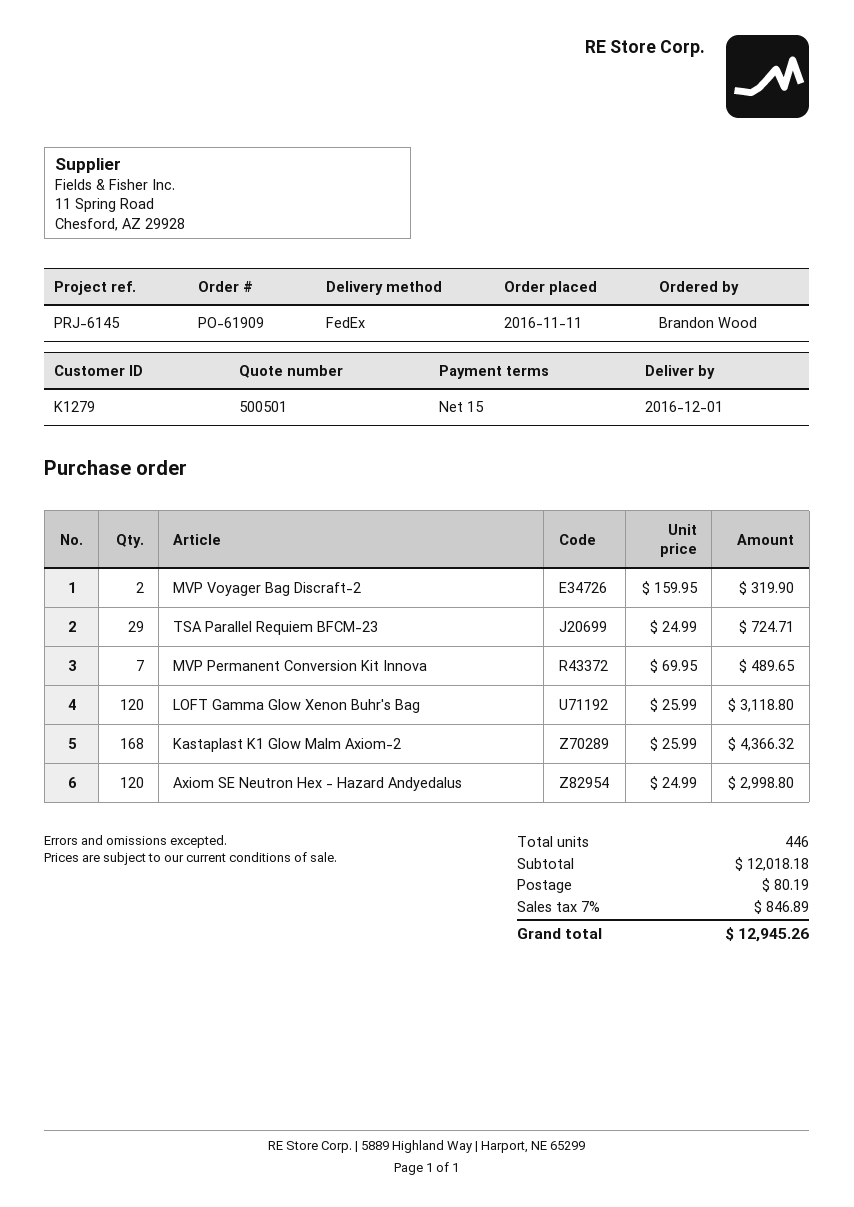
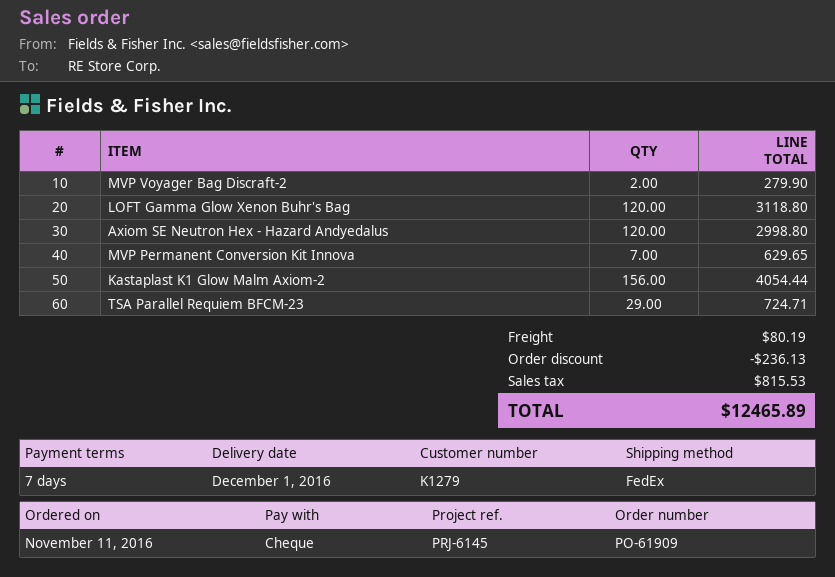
payment terms: 15 days -> 7 days
MVP Voyager Bag Discraft-2: 2 for 319.90 -> 2 for 279.90
MVP Permanent Conversion Kit Innova: 7 for 489.65 -> 7 for 629.65
Kastaplast K1 Glow Malm Axiom-2: 168 for 4366.32 -> 156 for 4054.44
discount: none -> 236.13
tax: 846.89 -> 815.53
total: 12945.26 -> 12465.89

